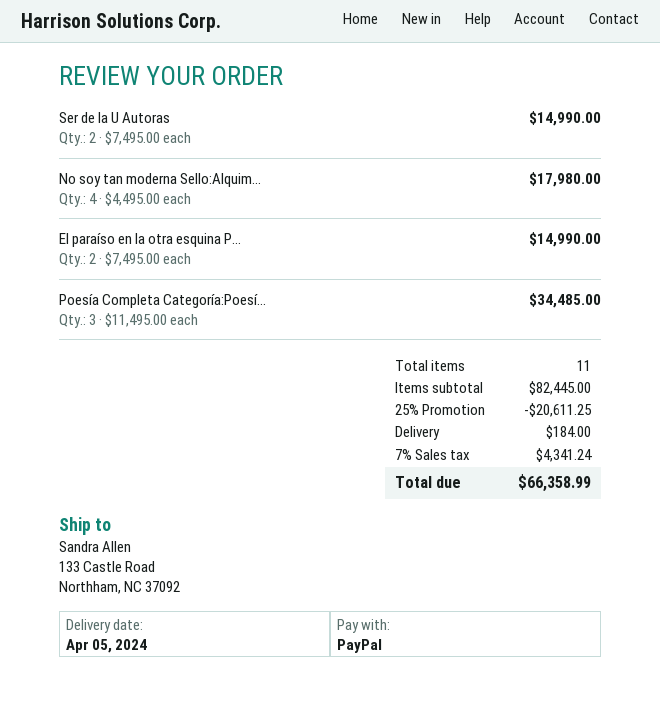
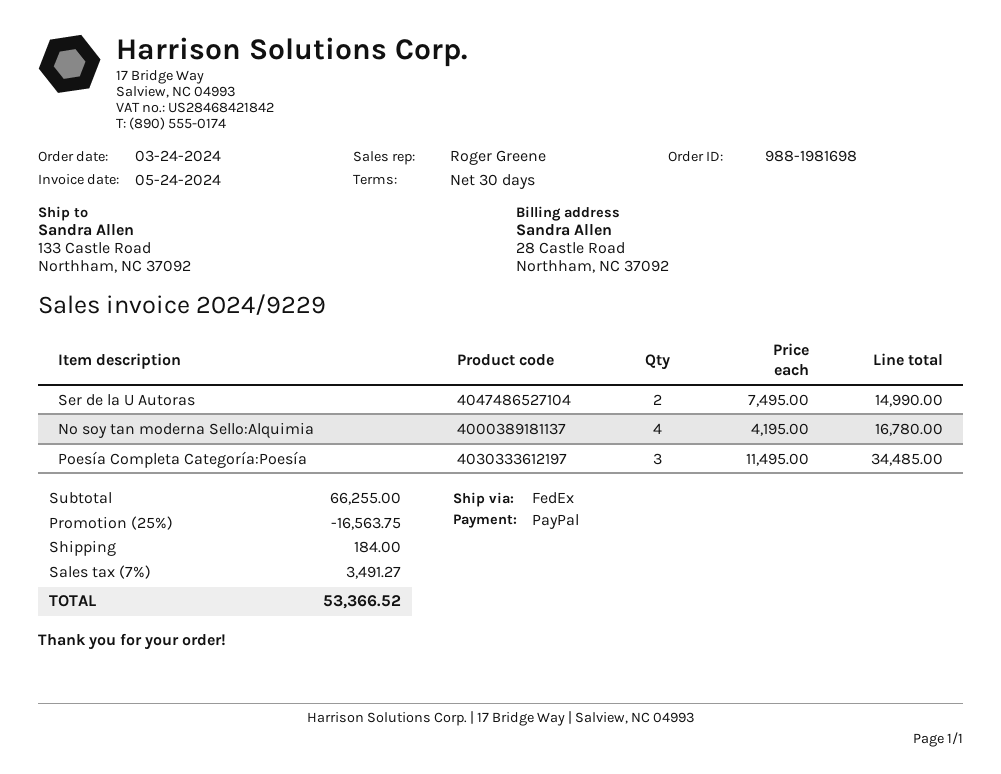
No soy tan moderna Sello:Alquim...: 4 x 4495.00 = 17980.00 -> 4 x 4195.00 = 16780.00
El paraíso en la otra esquina P...: 2 x 7495.00 = 14990.00 -> none
subtotal: 82445.00 -> 66255.00
discount: 25% = 20611.25 -> 25% = 16563.75
tax: 7% = 4341.24 -> 7% = 3491.27
total: 66358.99 -> 53366.52

